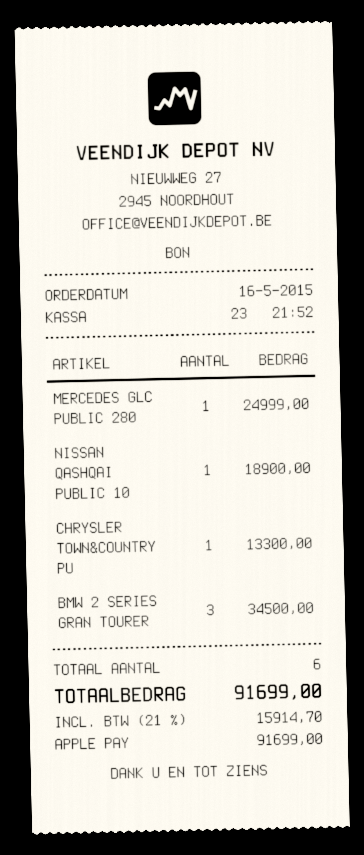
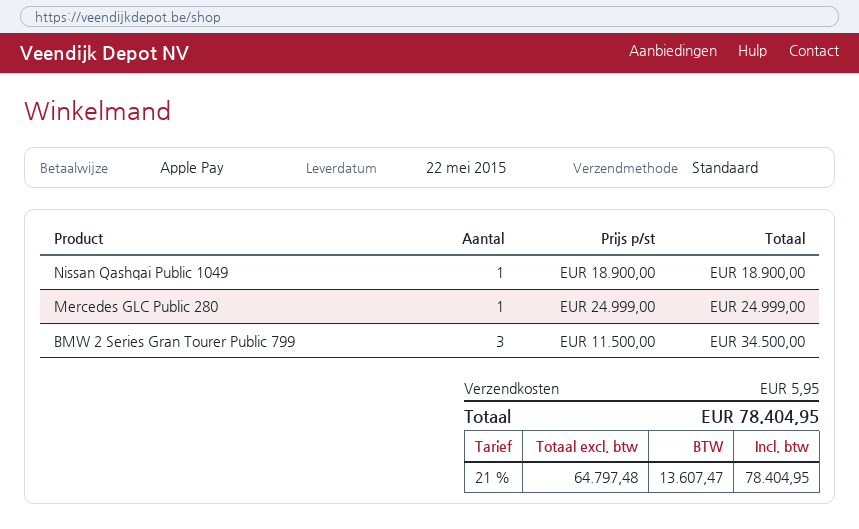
CHRYSLER TOWN&COUNTRY PU: 1 for 13300.00 -> none
shipping: none -> 5.95
tax: 21% = 15914.70 -> 21% = 13607.47
total: 91699.00 -> 78404.95

